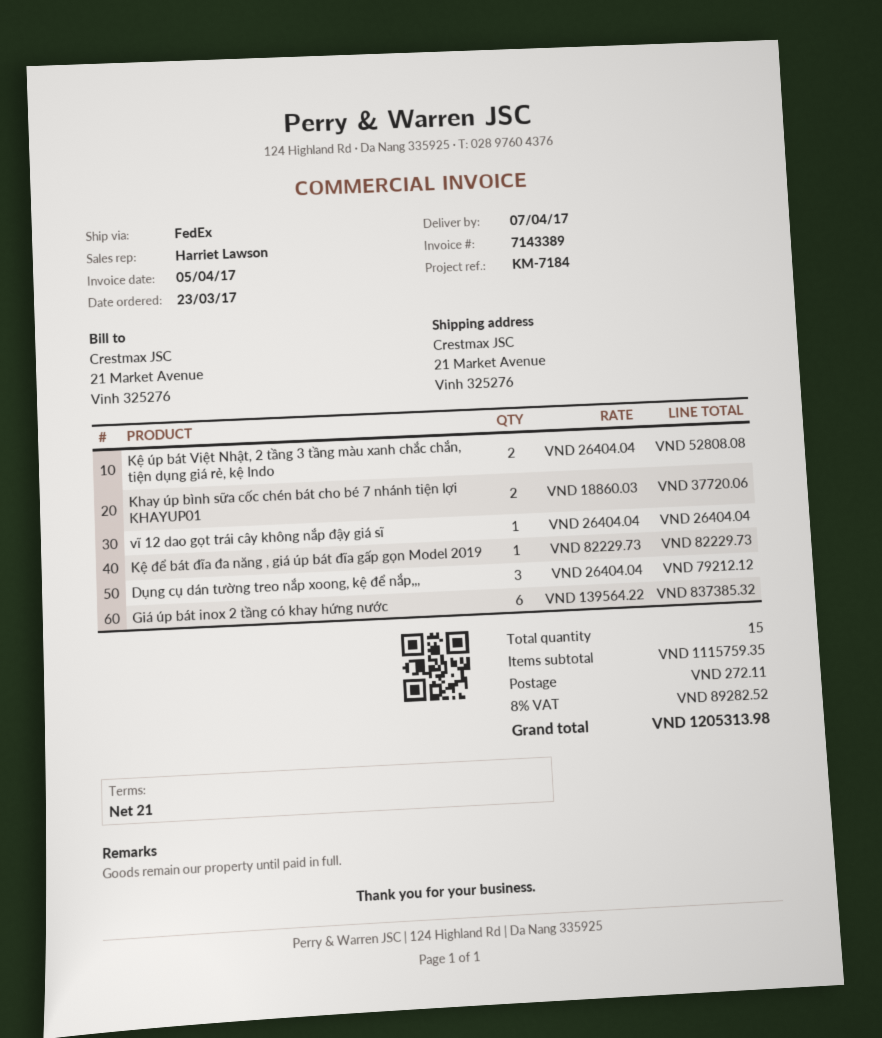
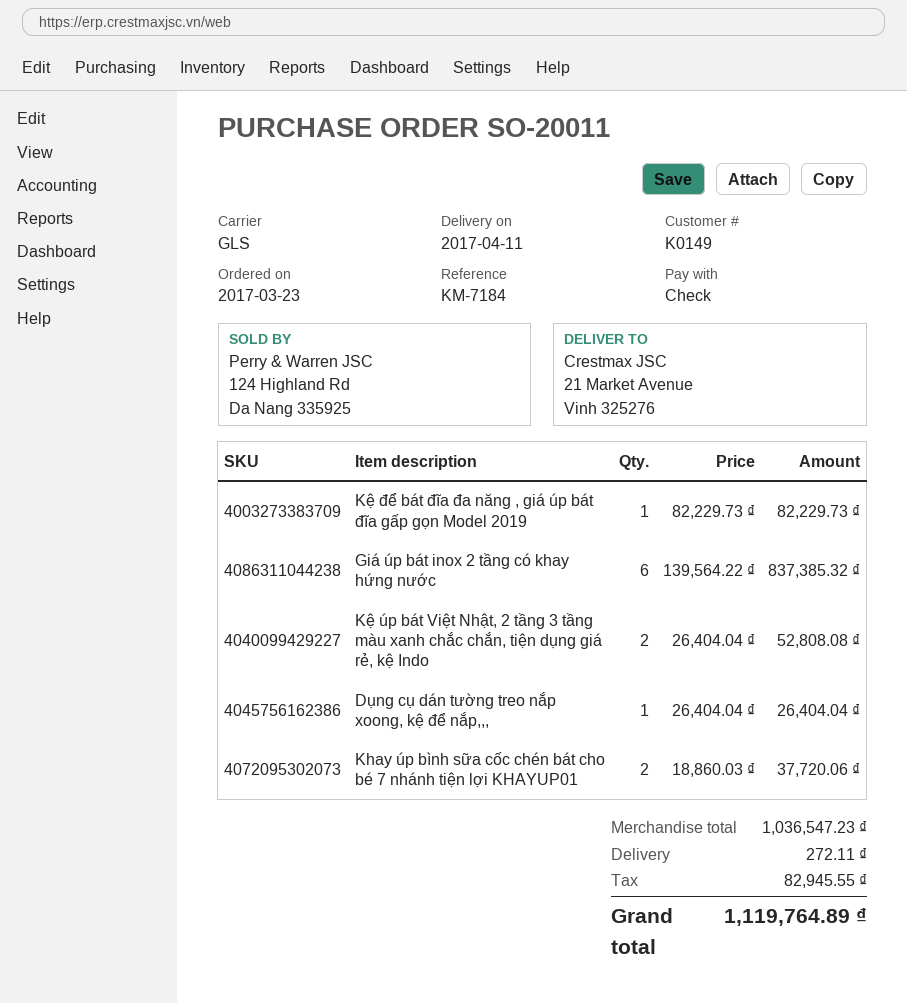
delivery date: 2017-04-07 -> 2017-04-11
shipping method: FedEx -> GLS
vĩ 12 dao gọt trái cây không nắp đậy giá sĩ: 1 x 26404.04 = 26404.04 -> none
Dụng cụ dán tường treo nắp xoong, kệ để nắp,,,: 3 x 26404.04 = 79212.12 -> 1 x 26404.04 = 26404.04
subtotal: 1115759.35 -> 1036547.23
tax: 89282.52 -> 82945.55
total: 1205313.98 -> 1119764.89

